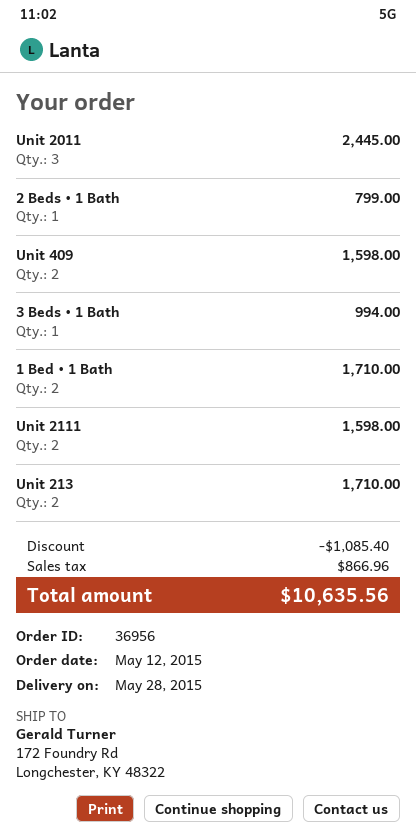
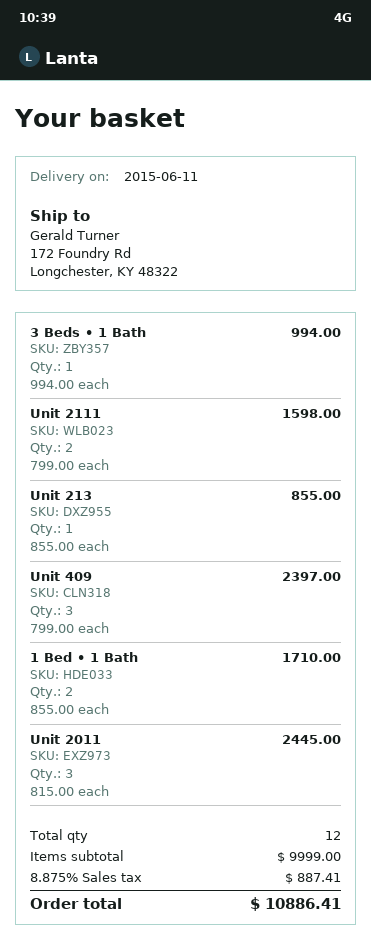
delivery date: 2015-05-28 -> 2015-06-11
2 Beds • 1 Bath: 1 for 799.00 -> none
Unit 409: 2 for 1598.00 -> 3 for 2397.00
Unit 213: 2 for 1710.00 -> 1 for 855.00
discount: 1085.40 -> none
tax: 866.96 -> 887.41
total: 10635.56 -> 10886.41

